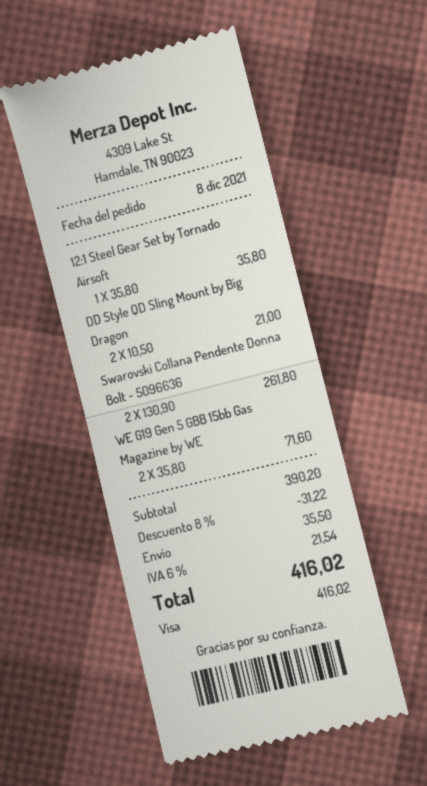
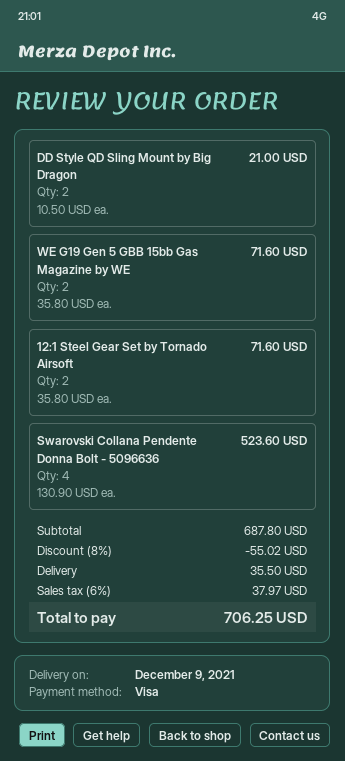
12:1 Steel Gear Set by Tornado Airsoft: 1 x 35.80 = 35.80 -> 2 x 35.80 = 71.60
Swarovski Collana Pendente Donna Bolt - 5096636: 2 x 130.90 = 261.80 -> 4 x 130.90 = 523.60
subtotal: 390.20 -> 687.80
discount: 8% = 31.22 -> 8% = 55.02
tax: 6% = 21.54 -> 6% = 37.97
total: 416.02 -> 706.25

